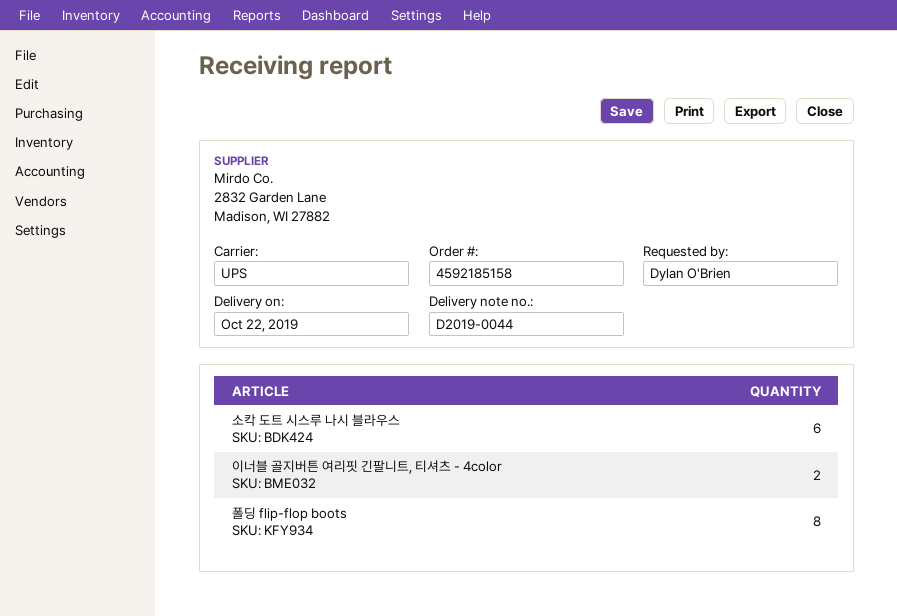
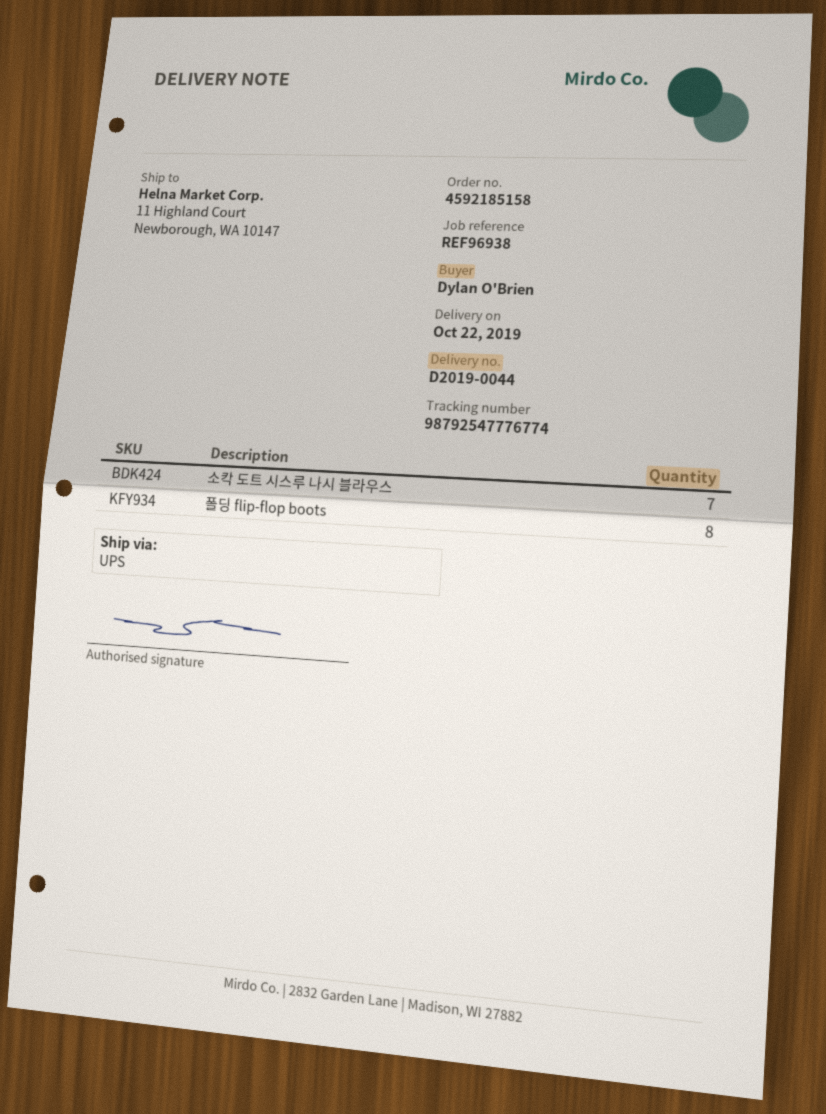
소칵 도트 시스루 나시 블라우스: 6 -> 7
이너블 골지버튼 여리핏 긴팔니트, 티셔츠 - 4color: 2 -> none

